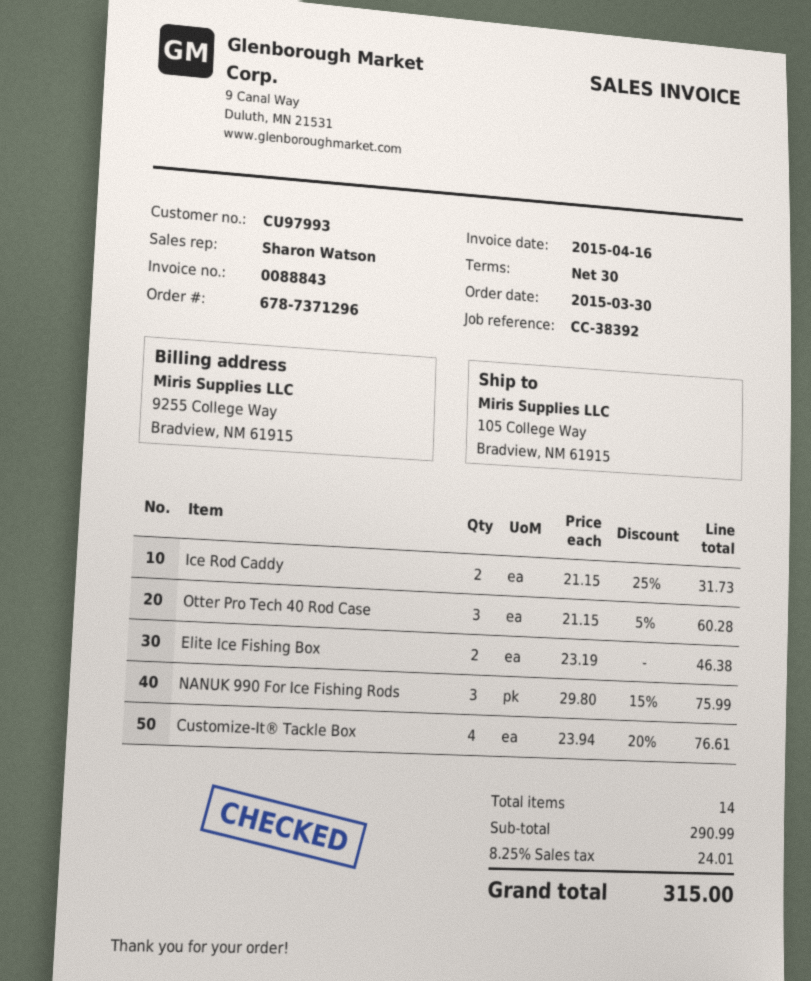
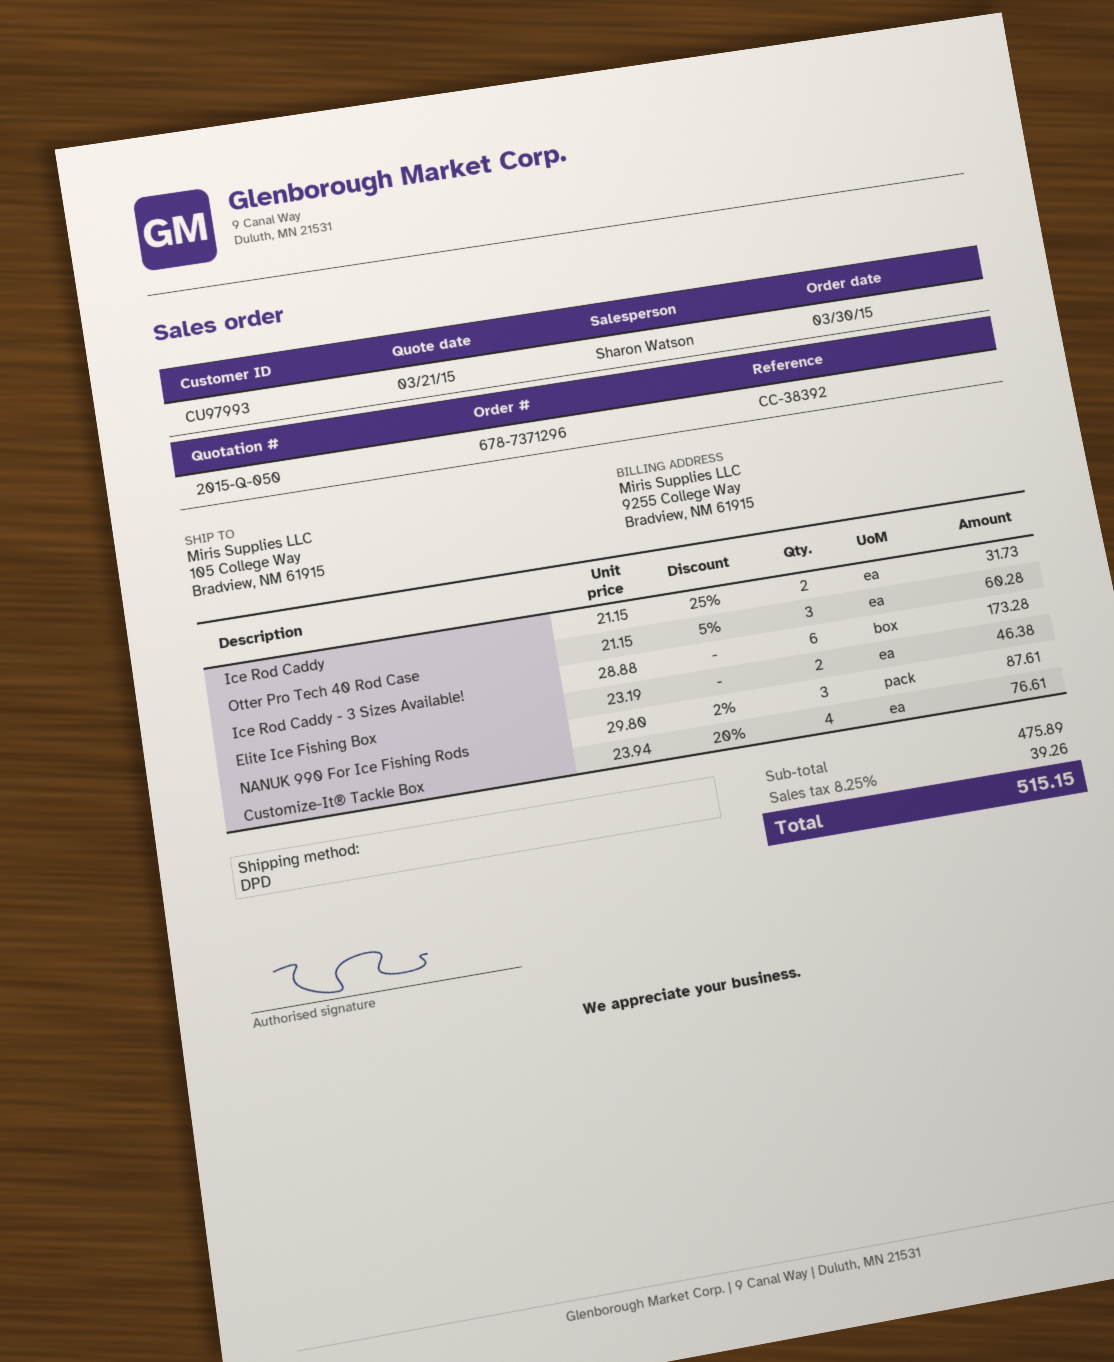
NANUK 990 For Ice Fishing Rods: 3 x 29.80 - 15% = 75.99 -> 3 x 29.80 - 2% = 87.61
Ice Rod Caddy - 3 Sizes Available!: none -> 6 x 28.88 = 173.28
subtotal: 290.99 -> 475.89
tax: 8.25% = 24.01 -> 8.25% = 39.26
total: 315.00 -> 515.15

